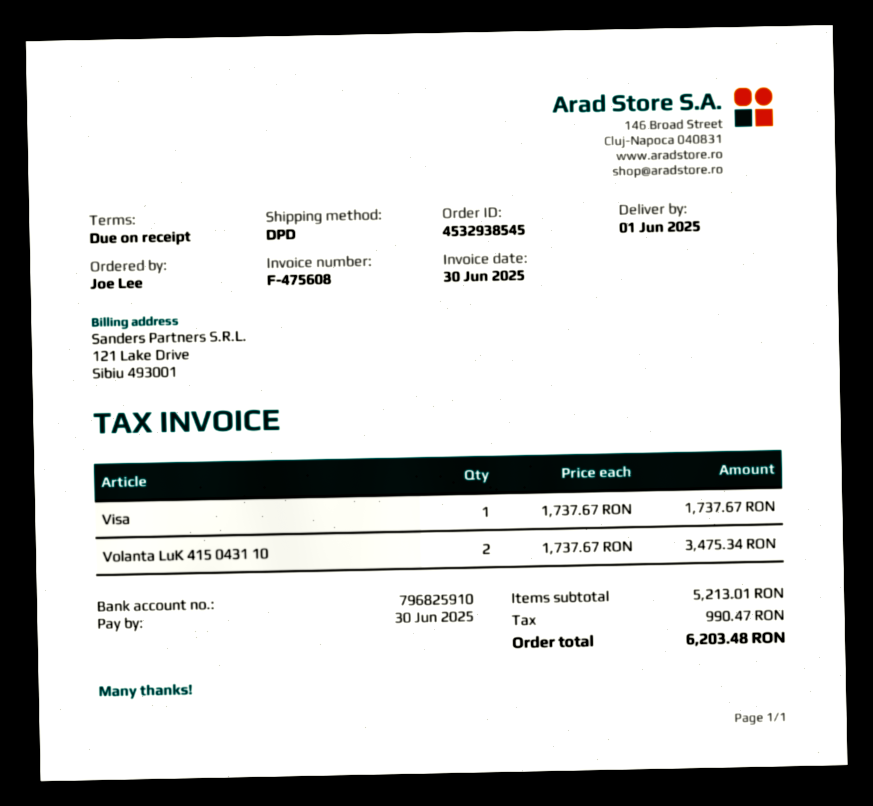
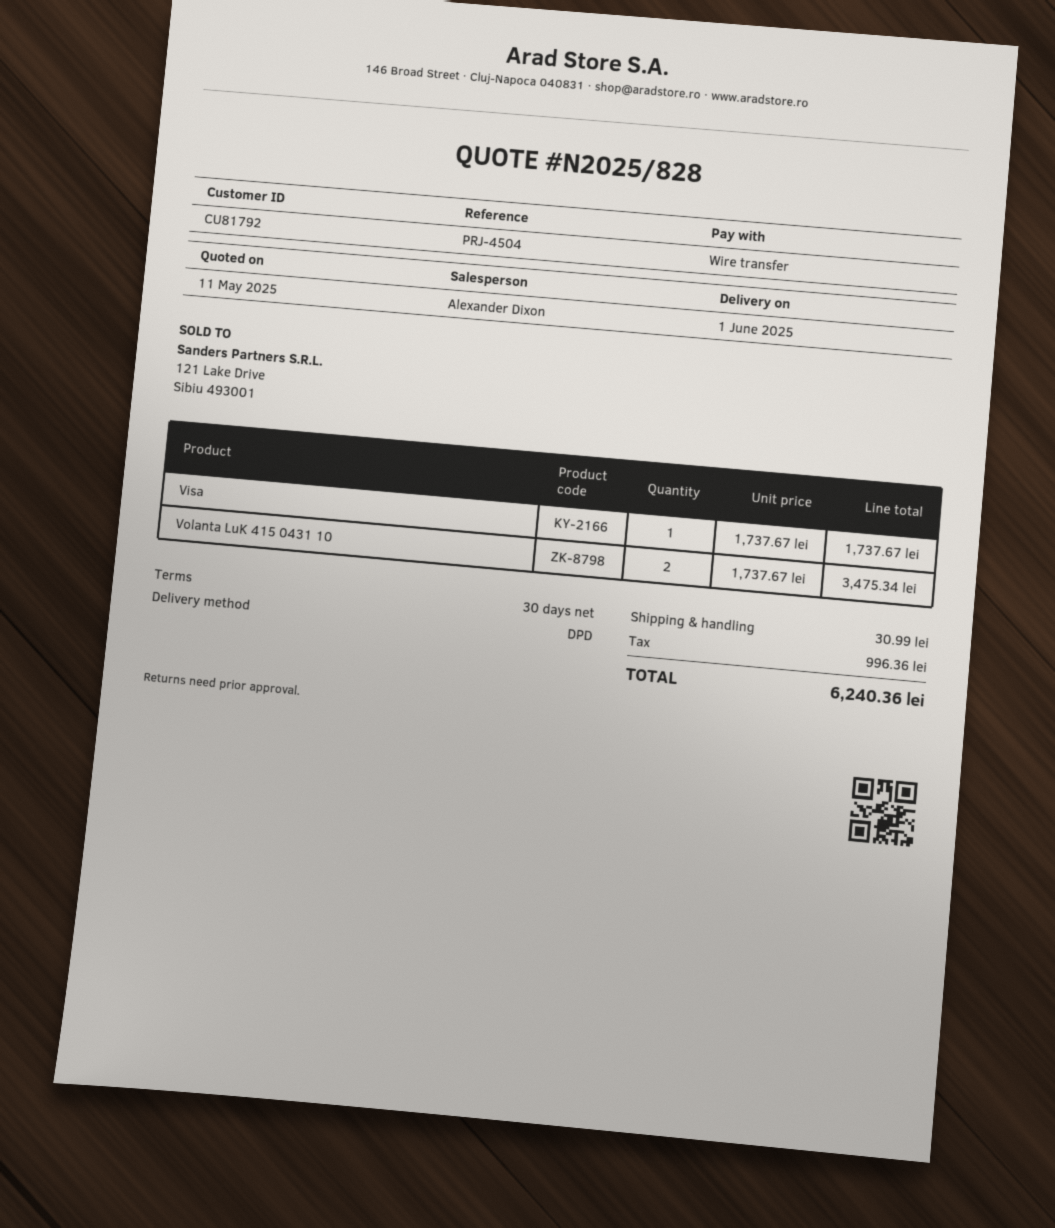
payment terms: on receipt -> 30 days
shipping: none -> 30.99
tax: 990.47 -> 996.36
total: 6203.48 -> 6240.36

